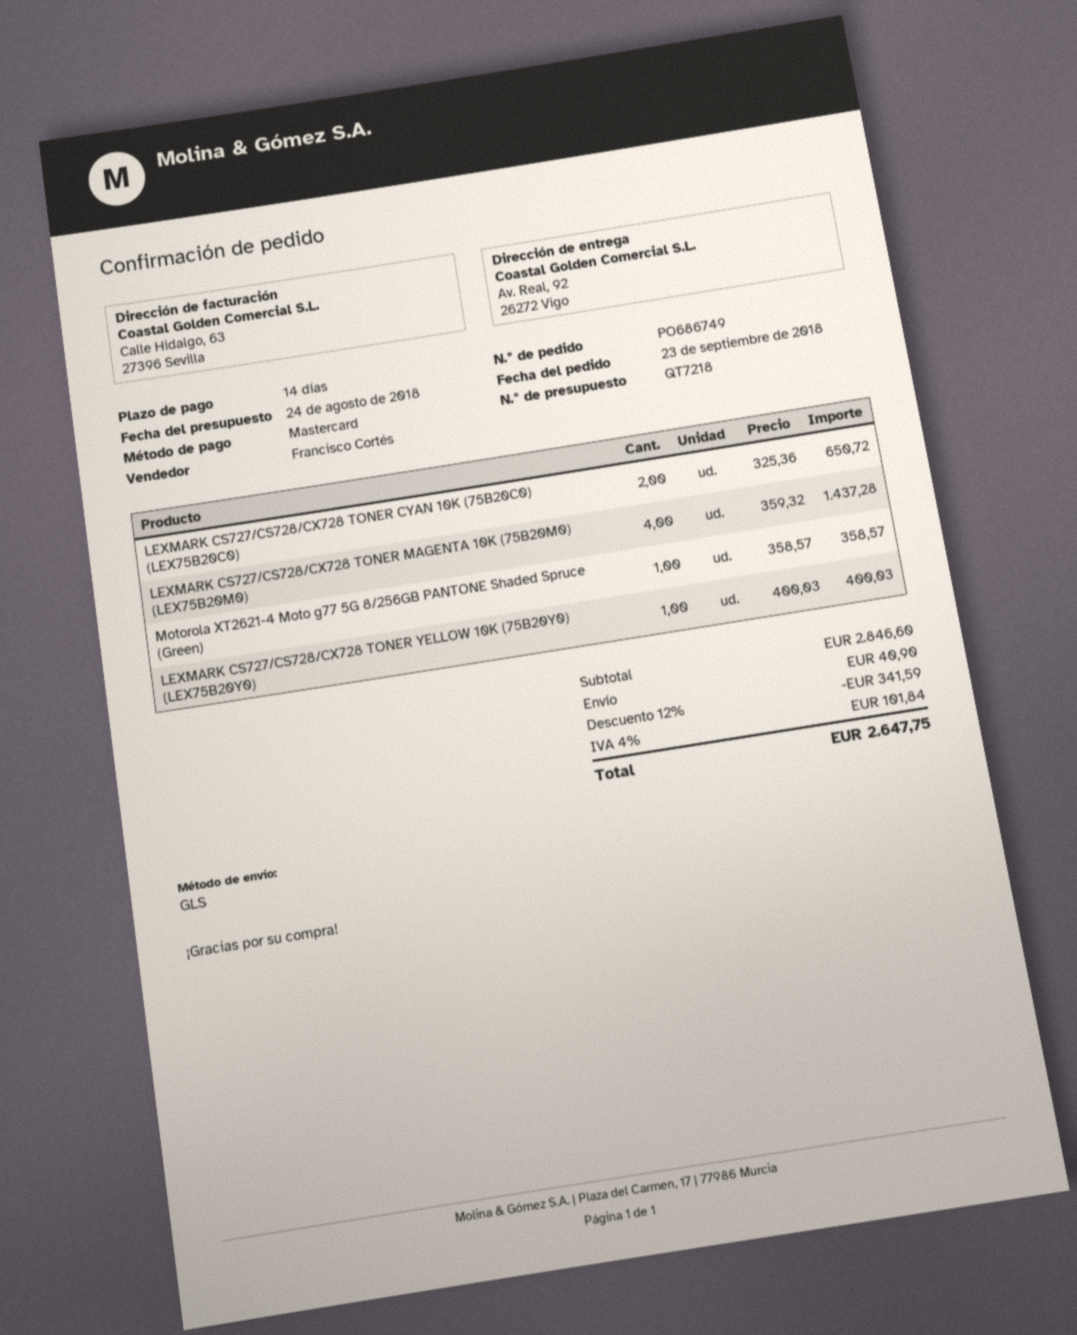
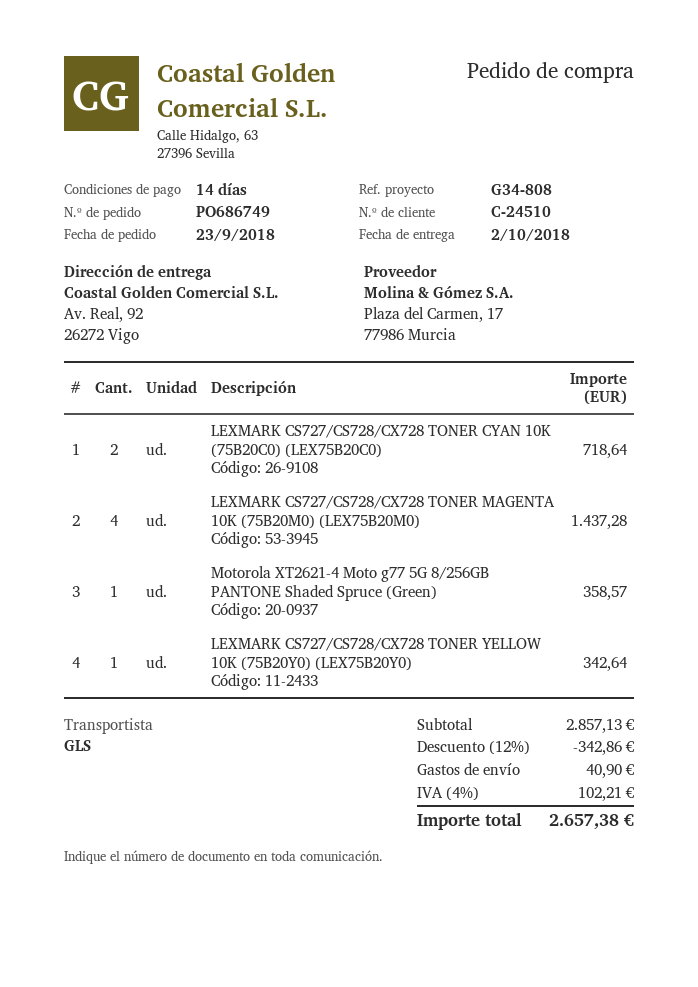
LEXMARK CS727/CS728/CX728 TONER CYAN 10K (75B20C0) (LEX75B20C0): 2 for 650.72 -> 2 for 718.64
LEXMARK CS727/CS728/CX728 TONER YELLOW 10K (75B20Y0) (LEX75B20Y0): 1 for 400.03 -> 1 for 342.64
subtotal: 2846.60 -> 2857.13
discount: 12% = 341.59 -> 12% = 342.86
tax: 4% = 101.84 -> 4% = 102.21
total: 2647.75 -> 2657.38

